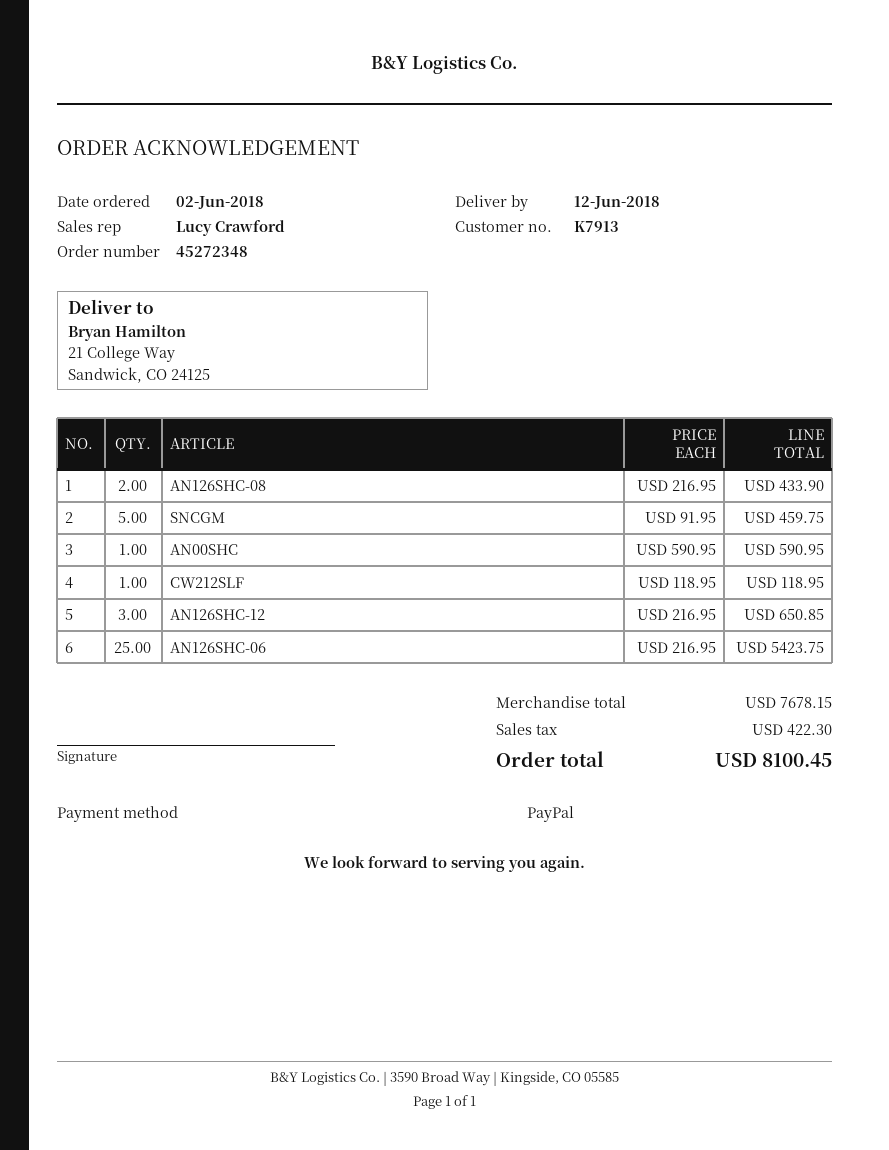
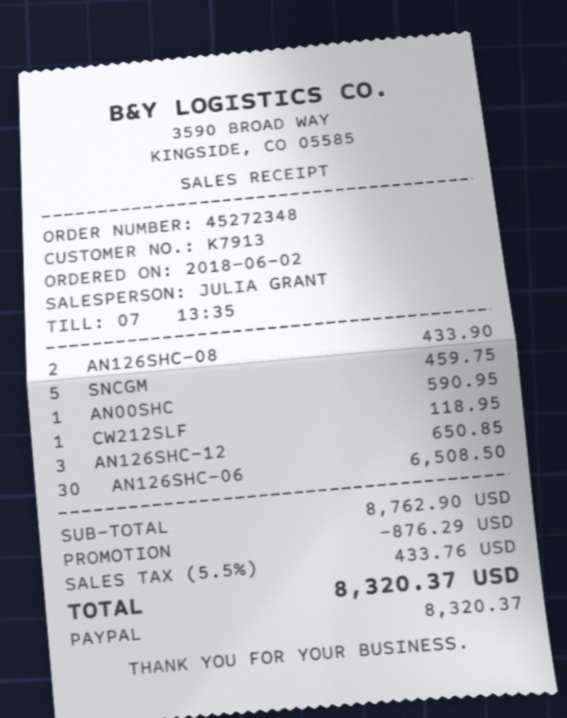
sales rep: Lucy Crawford -> JULIA GRANT
AN126SHC-06: 25 for 5423.75 -> 30 for 6508.50
subtotal: 7678.15 -> 8762.90
discount: none -> 876.29
tax: 422.30 -> 433.76
total: 8100.45 -> 8320.37

